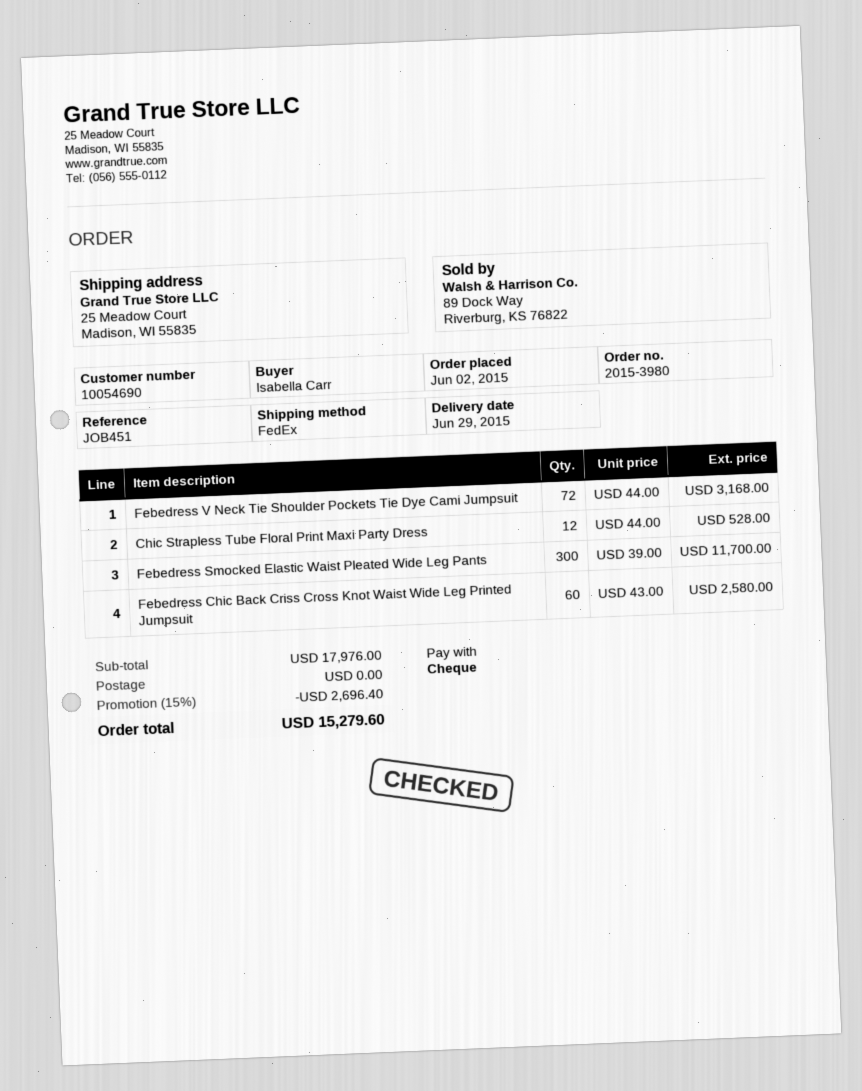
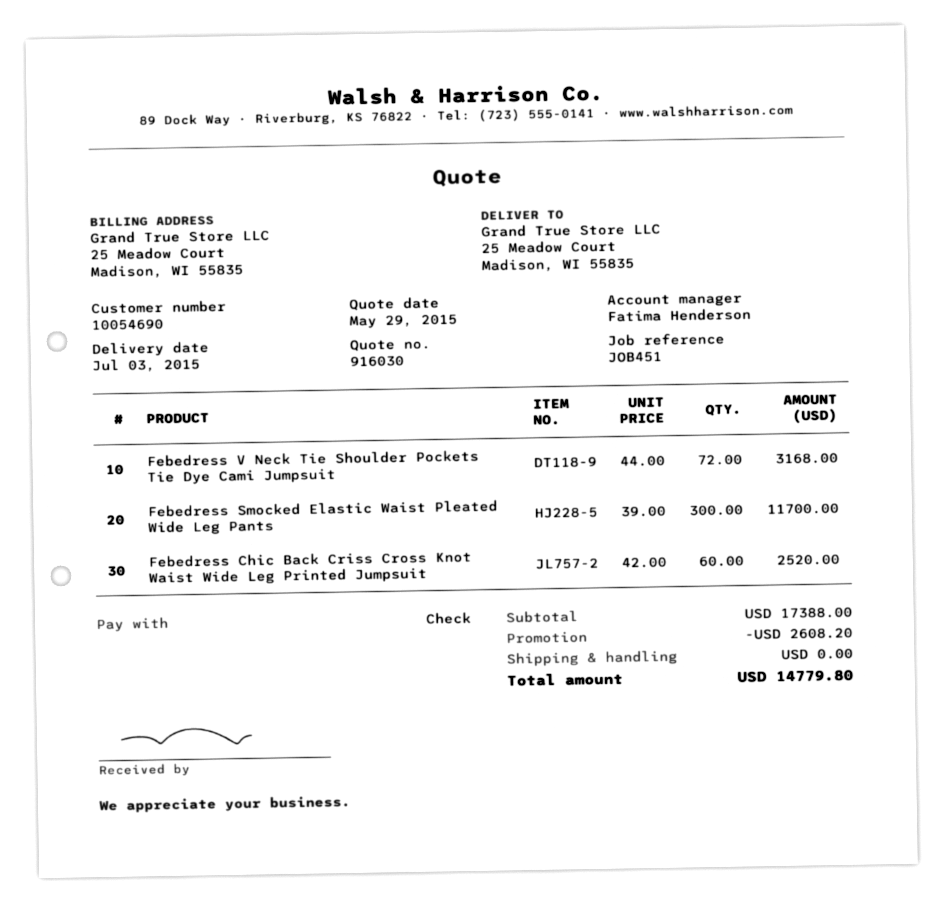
delivery date: 2015-06-29 -> 2015-07-03
Chic Strapless Tube Floral Print Maxi Party Dress: 12 x 44.00 = 528.00 -> none
Febedress Chic Back Criss Cross Knot Waist Wide Leg Printed Jumpsuit: 60 x 43.00 = 2580.00 -> 60 x 42.00 = 2520.00
subtotal: 17976.00 -> 17388.00
discount: 2696.40 -> 2608.20
total: 15279.60 -> 14779.80

